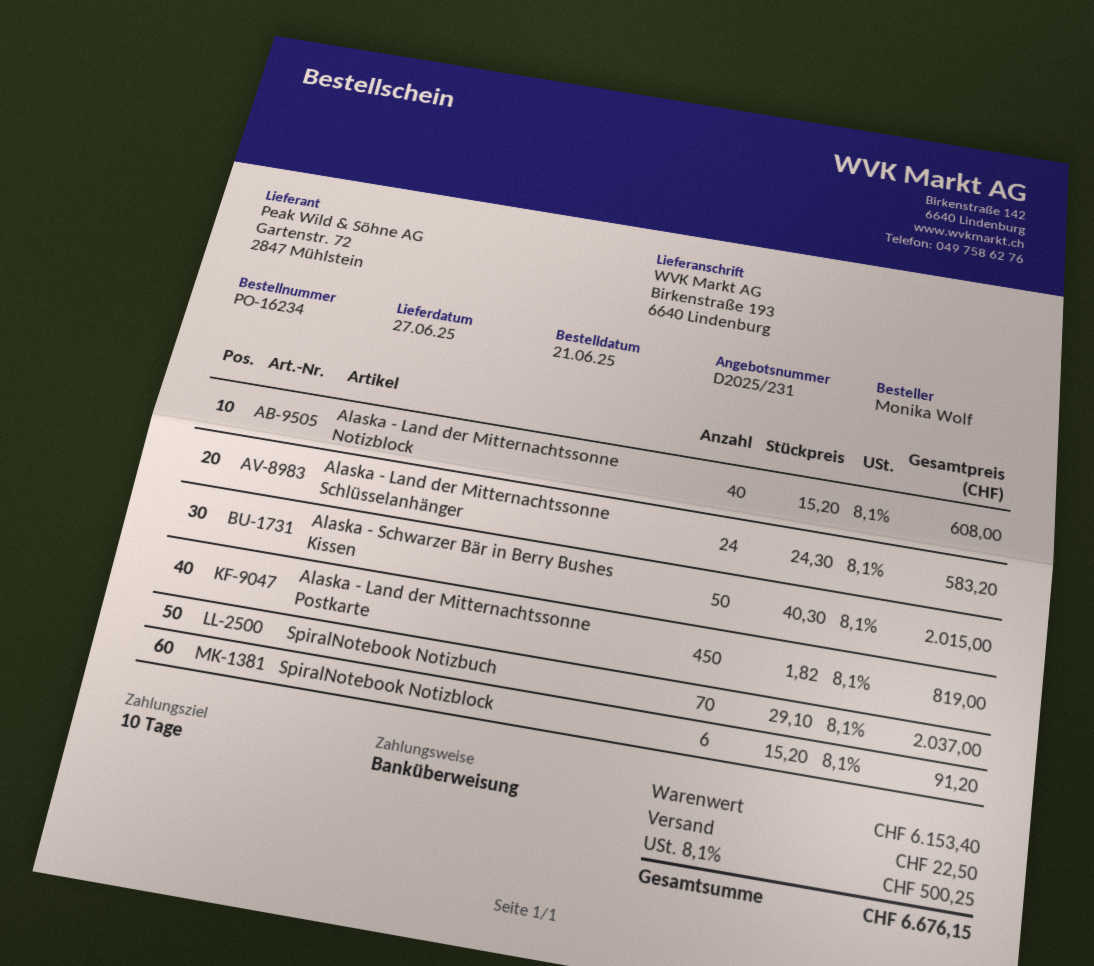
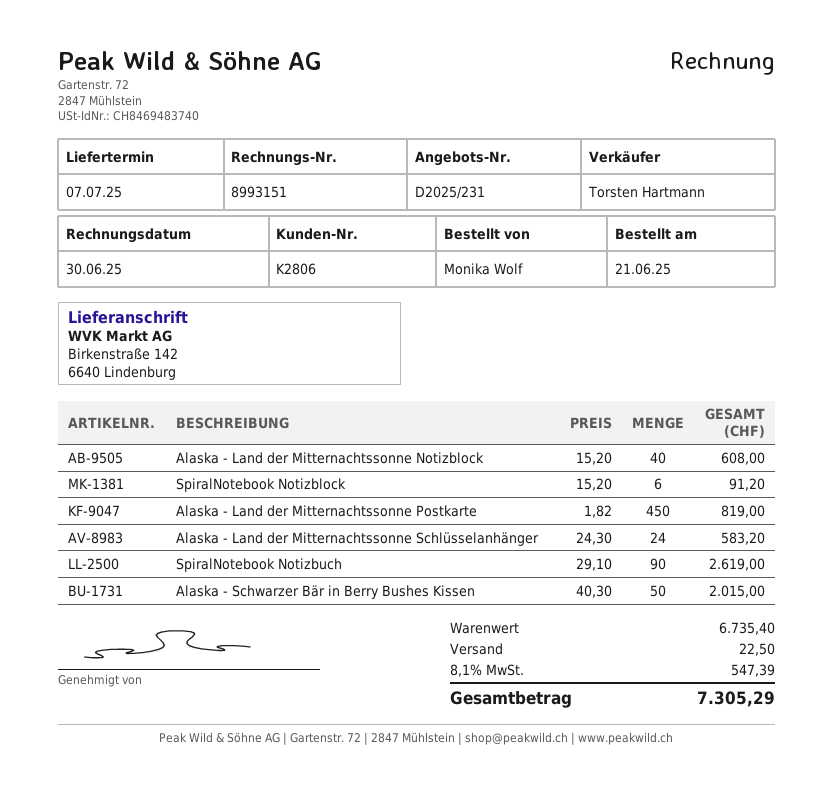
delivery date: 2025-06-27 -> 2025-07-07
ship to: Birkenstraße 193, 6640 Lindenburg -> Birkenstraße 142, 6640 Lindenburg
SpiralNotebook Notizbuch: 70 x 29.10 = 2037.00 -> 90 x 29.10 = 2619.00
subtotal: 6153.40 -> 6735.40
tax: 8.1% = 500.25 -> 8.1% = 547.39
total: 6676.15 -> 7305.29

